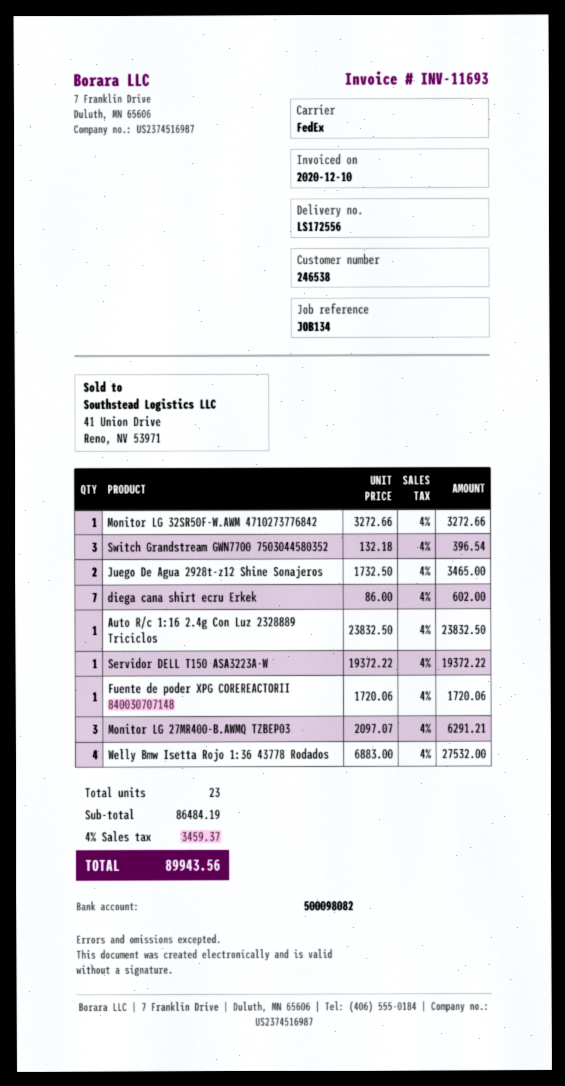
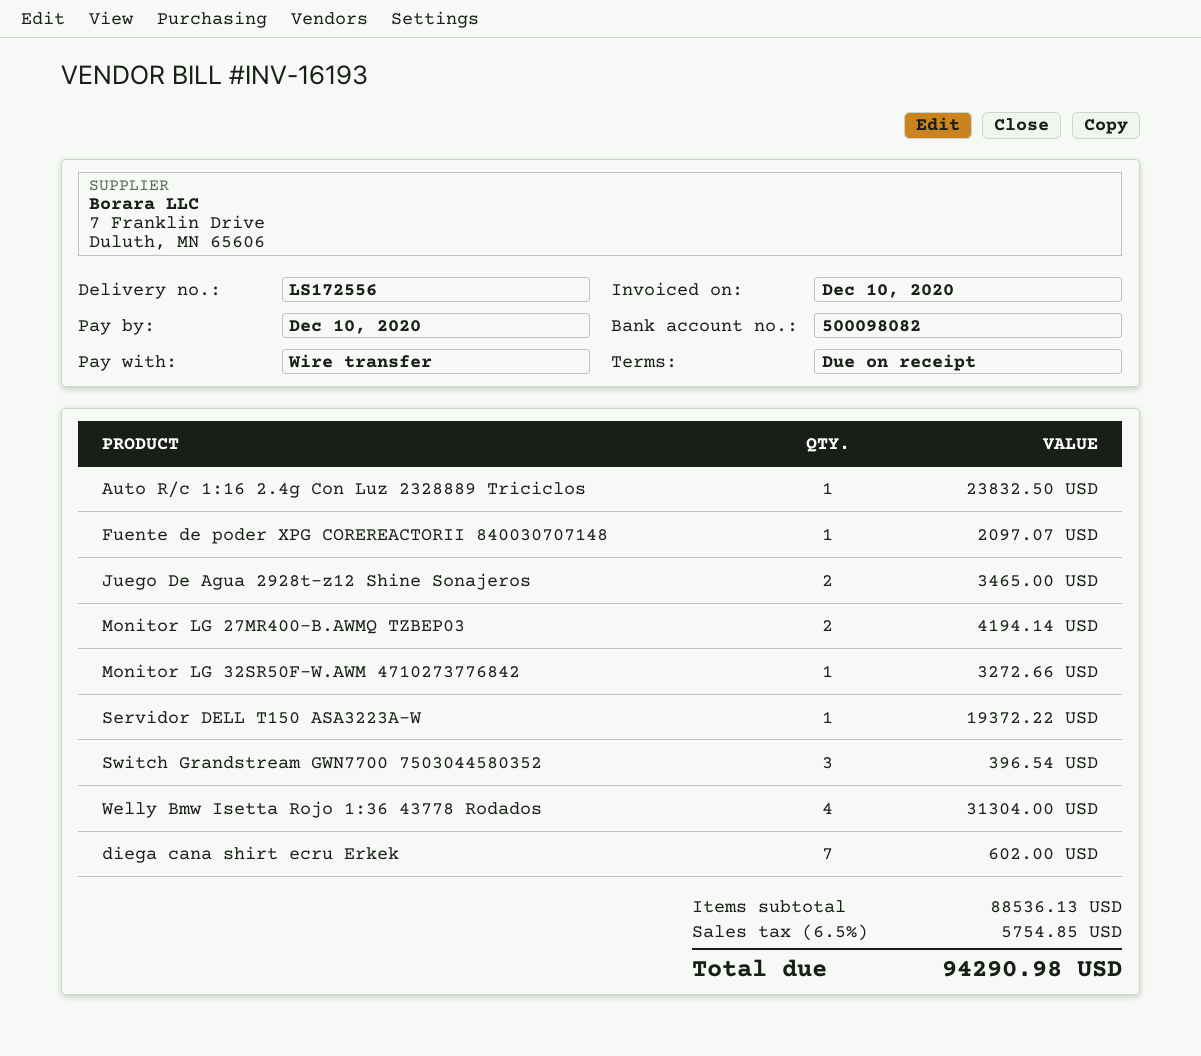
invoice number: INV-11693 -> INV-16193
Fuente de poder XPG COREREACTORII 840030707148: 1 for 1720.06 -> 1 for 2097.07
Monitor LG 27MR400-B.AWMQ TZBEP03: 3 for 6291.21 -> 2 for 4194.14
Welly Bmw Isetta Rojo 1:36 43778 Rodados: 4 for 27532.00 -> 4 for 31304.00
subtotal: 86484.19 -> 88536.13
tax: 4% = 3459.37 -> 6.5% = 5754.85
total: 89943.56 -> 94290.98

